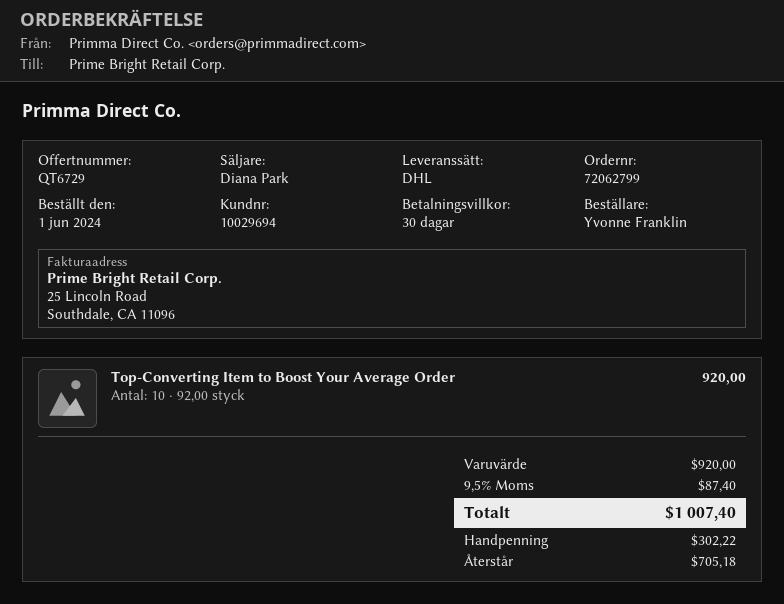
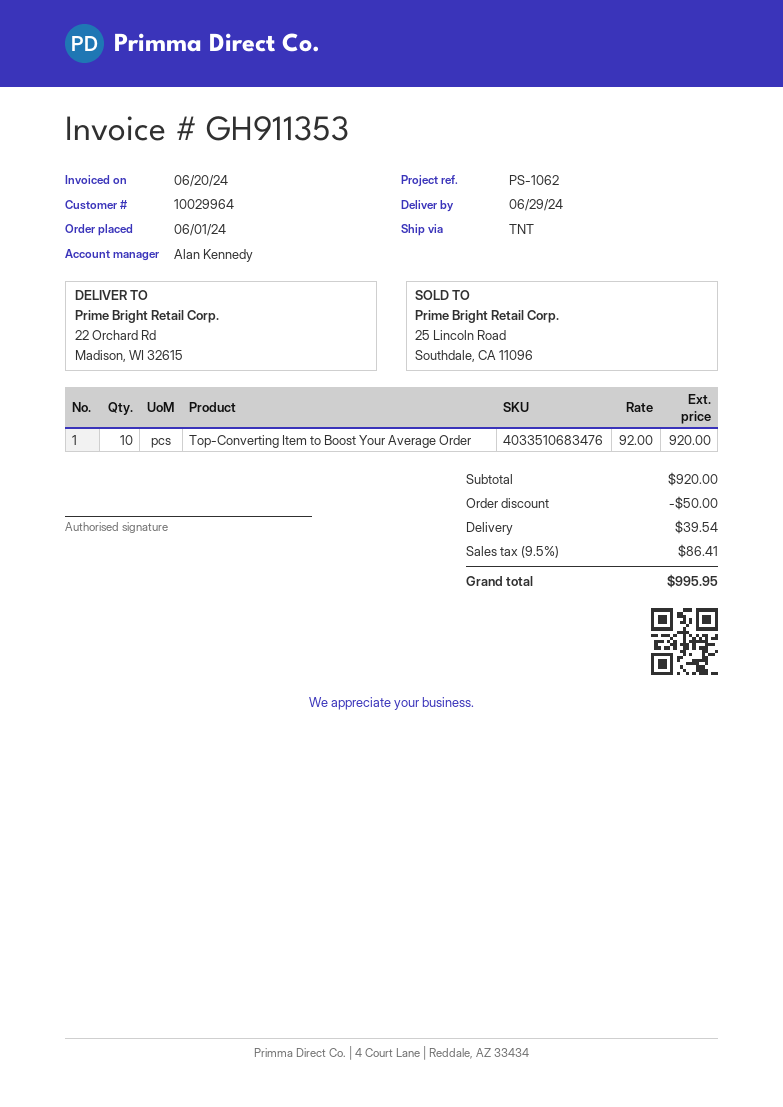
customer number: 10029694 -> 10029964
sales rep: Diana Park -> Alan Kennedy
shipping method: DHL -> TNT
discount: none -> 50.00
shipping: none -> 39.54
tax: 9.5% = 87.40 -> 9.5% = 86.41
total: 1007.40 -> 995.95

